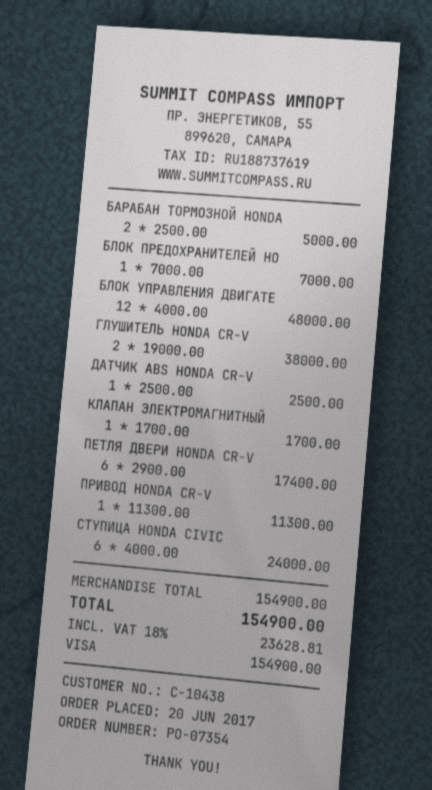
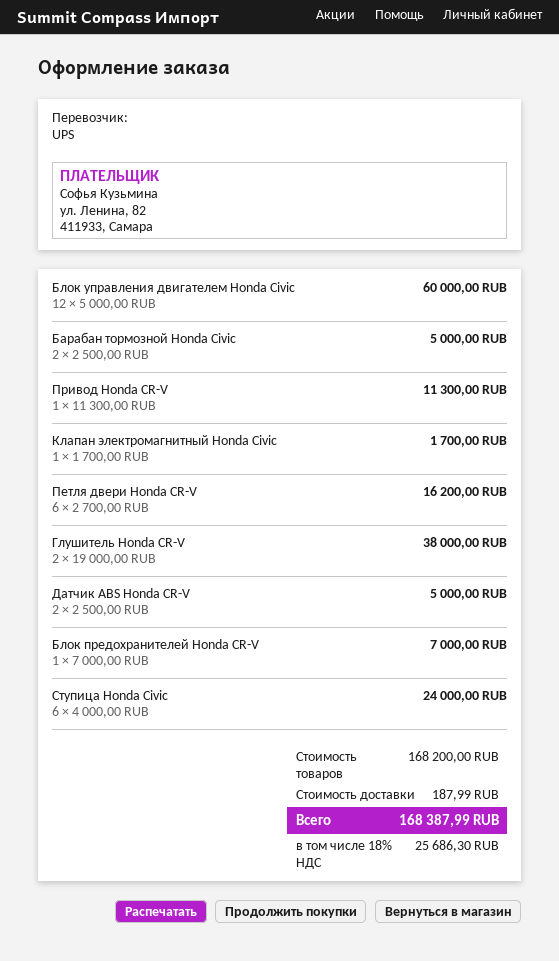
БЛОК УПРАВЛЕНИЯ ДВИГАТЕ: 12 x 4000.00 = 48000.00 -> 12 x 5000.00 = 60000.00
ДАТЧИК ABS HONDA CR-V: 1 x 2500.00 = 2500.00 -> 2 x 2500.00 = 5000.00
ПЕТЛЯ ДВЕРИ HONDA CR-V: 6 x 2900.00 = 17400.00 -> 6 x 2700.00 = 16200.00
subtotal: 154900.00 -> 168200.00
shipping: none -> 187.99
tax: 18% = 23628.81 -> 18% = 25686.30
total: 154900.00 -> 168387.99

